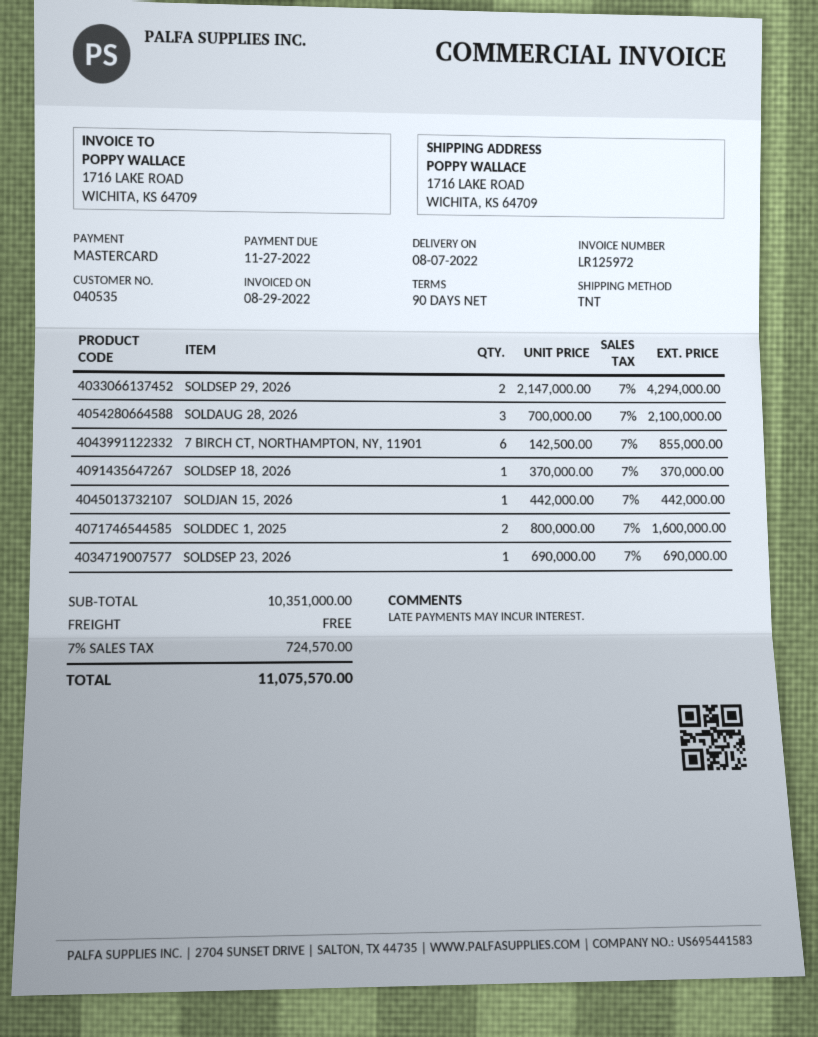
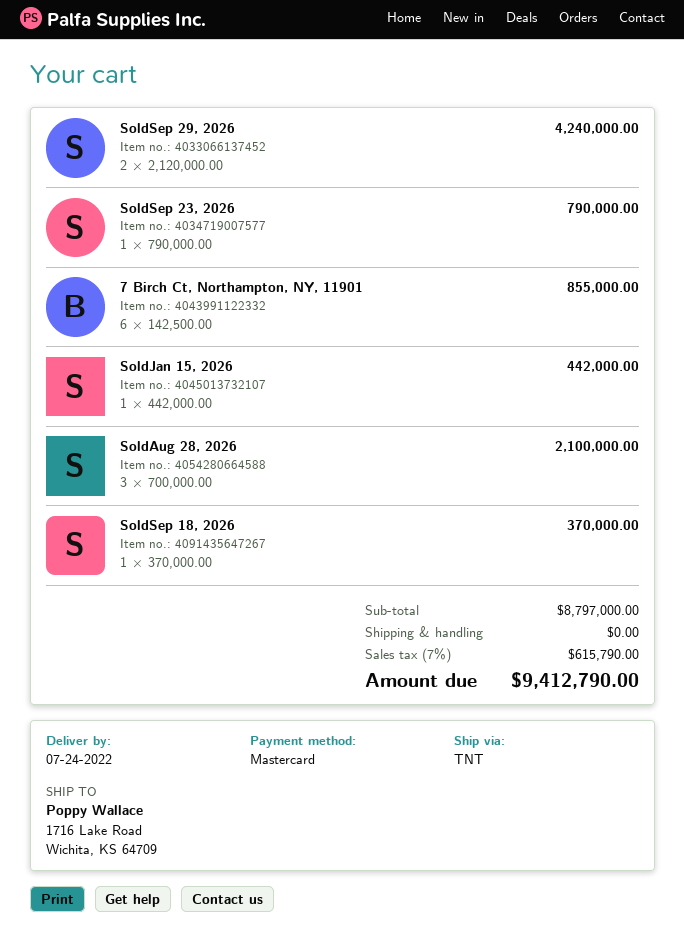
delivery date: 2022-08-07 -> 2022-07-24
SOLDSEP 29, 2026: 2 x 2147000.00 = 4294000.00 -> 2 x 2120000.00 = 4240000.00
SOLDDEC 1, 2025: 2 x 800000.00 = 1600000.00 -> none
SOLDSEP 23, 2026: 1 x 690000.00 = 690000.00 -> 1 x 790000.00 = 790000.00
subtotal: 10351000.00 -> 8797000.00
tax: 7% = 724570.00 -> 7% = 615790.00
total: 11075570.00 -> 9412790.00

